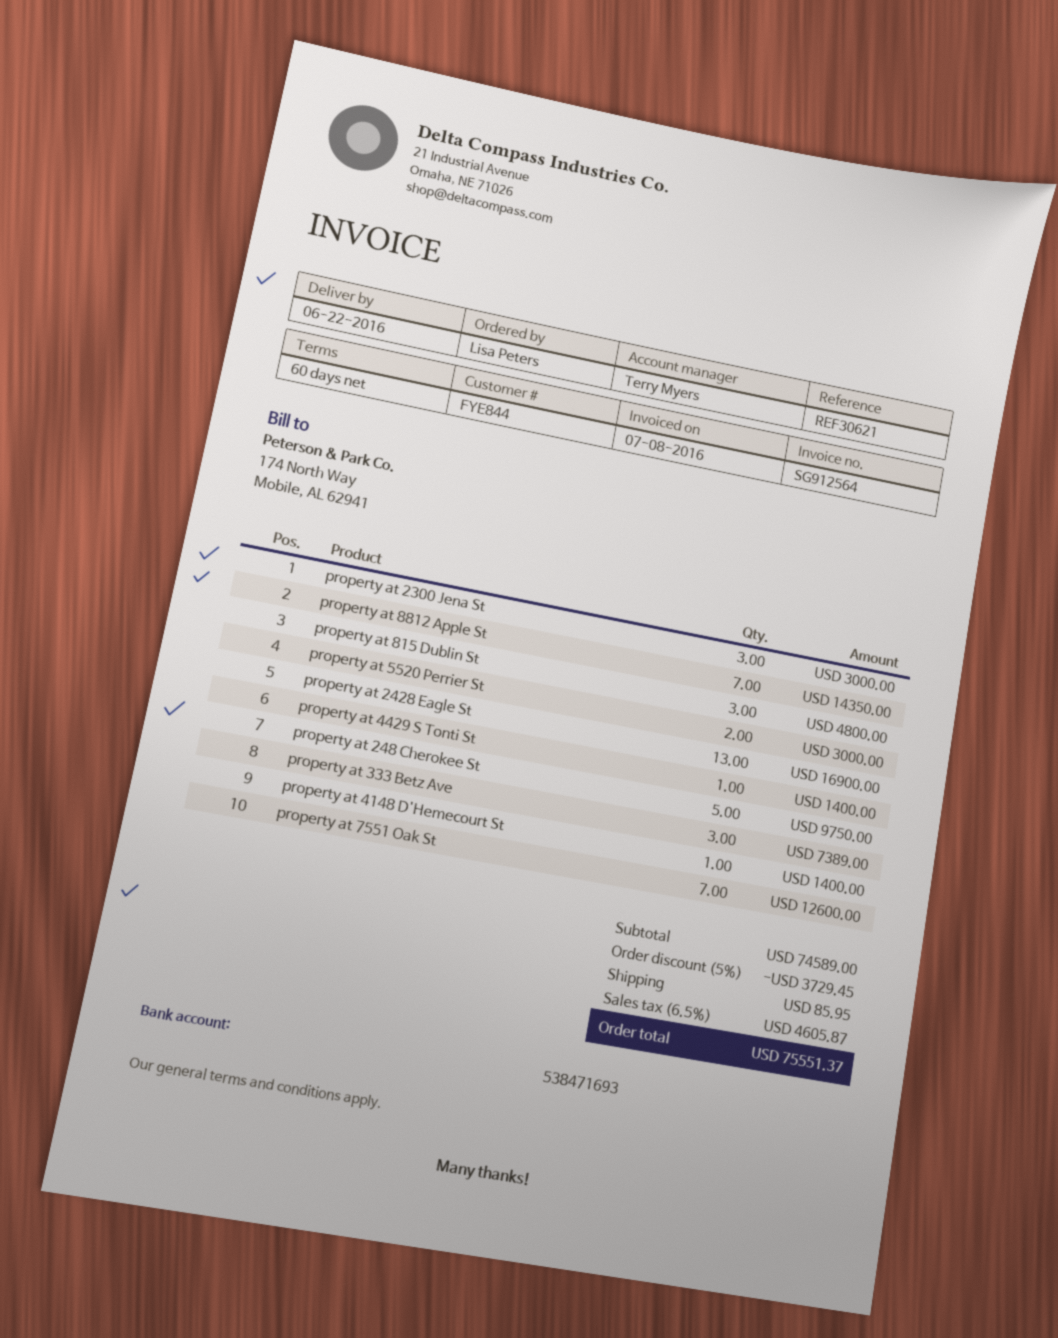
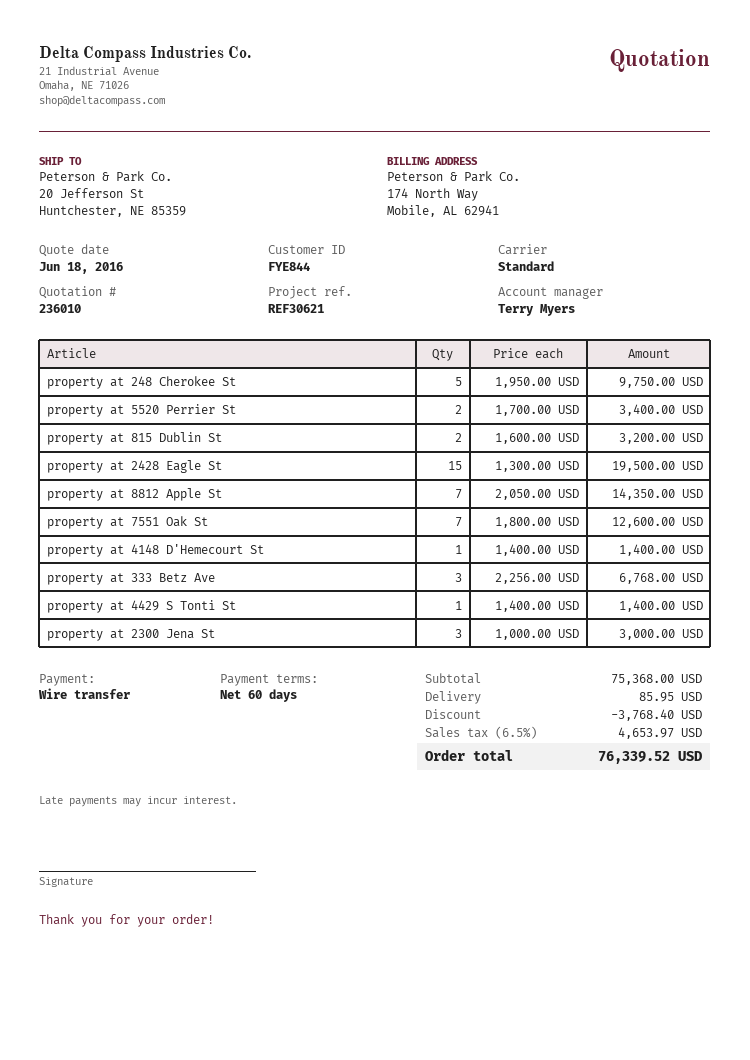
property at 815 Dublin St: 3 for 4800.00 -> 2 for 3200.00
property at 5520 Perrier St: 2 for 3000.00 -> 2 for 3400.00
property at 2428 Eagle St: 13 for 16900.00 -> 15 for 19500.00
property at 333 Betz Ave: 3 for 7389.00 -> 3 for 6768.00
subtotal: 74589.00 -> 75368.00
discount: 3729.45 -> 3768.40
tax: 6.5% = 4605.87 -> 6.5% = 4653.97
total: 75551.37 -> 76339.52

